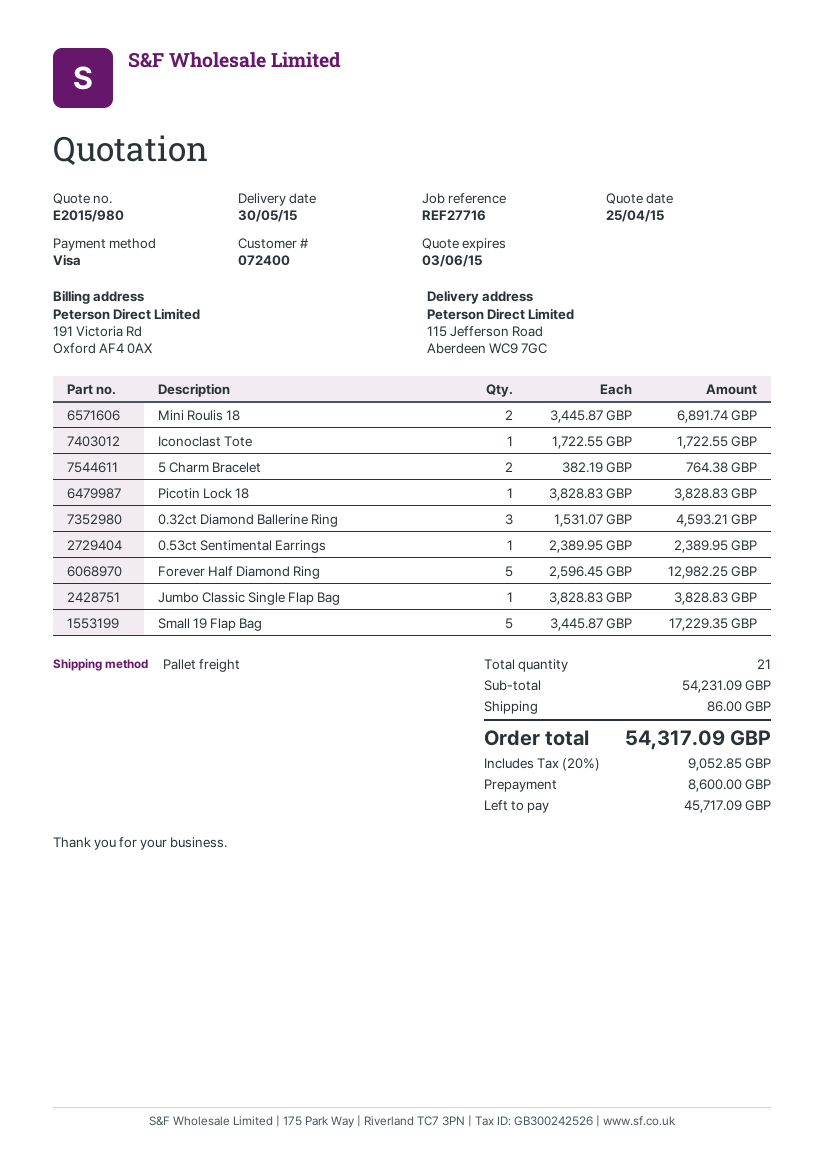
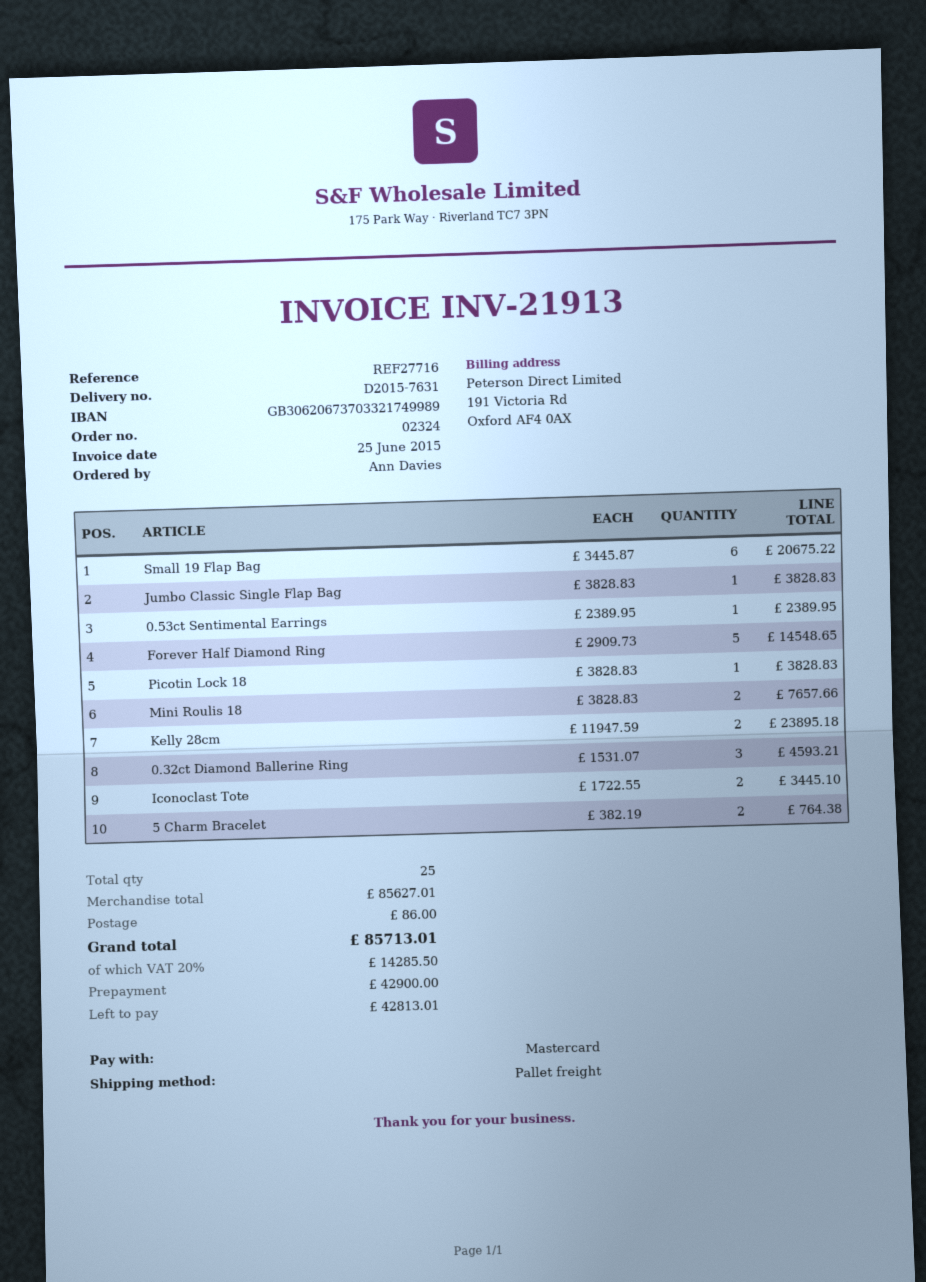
payment method: Visa -> Mastercard
Mini Roulis 18: 2 x 3445.87 = 6891.74 -> 2 x 3828.83 = 7657.66
Iconoclast Tote: 1 x 1722.55 = 1722.55 -> 2 x 1722.55 = 3445.10
Forever Half Diamond Ring: 5 x 2596.45 = 12982.25 -> 5 x 2909.73 = 14548.65
Small 19 Flap Bag: 5 x 3445.87 = 17229.35 -> 6 x 3445.87 = 20675.22
Kelly 28cm: none -> 2 x 11947.59 = 23895.18
total quantity: 21 -> 25
subtotal: 54231.09 -> 85627.01
tax: 20% = 9052.85 -> 20% = 14285.50
total: 54317.09 -> 85713.01
deposit: 8600.00 -> 42900.00
balance: 45717.09 -> 42813.01

